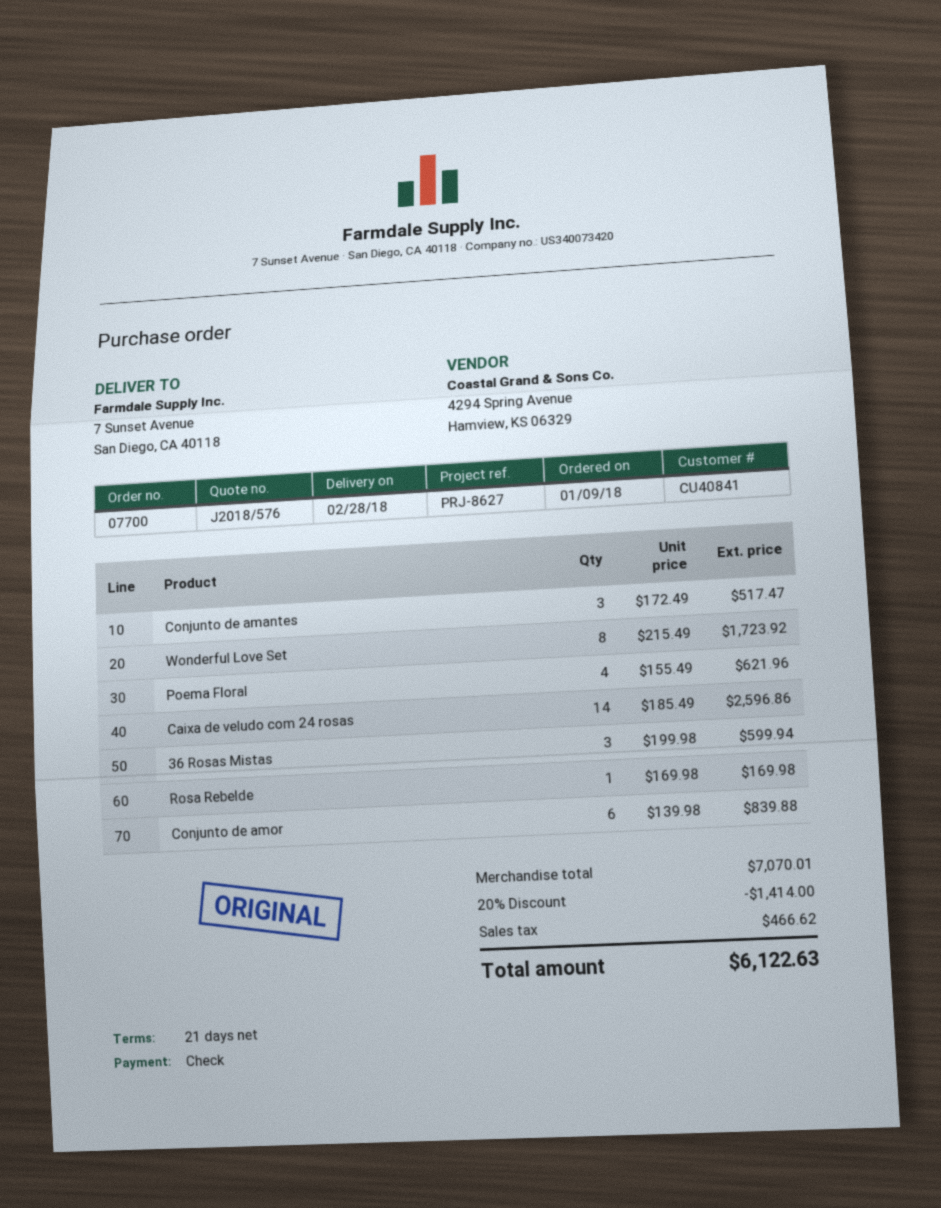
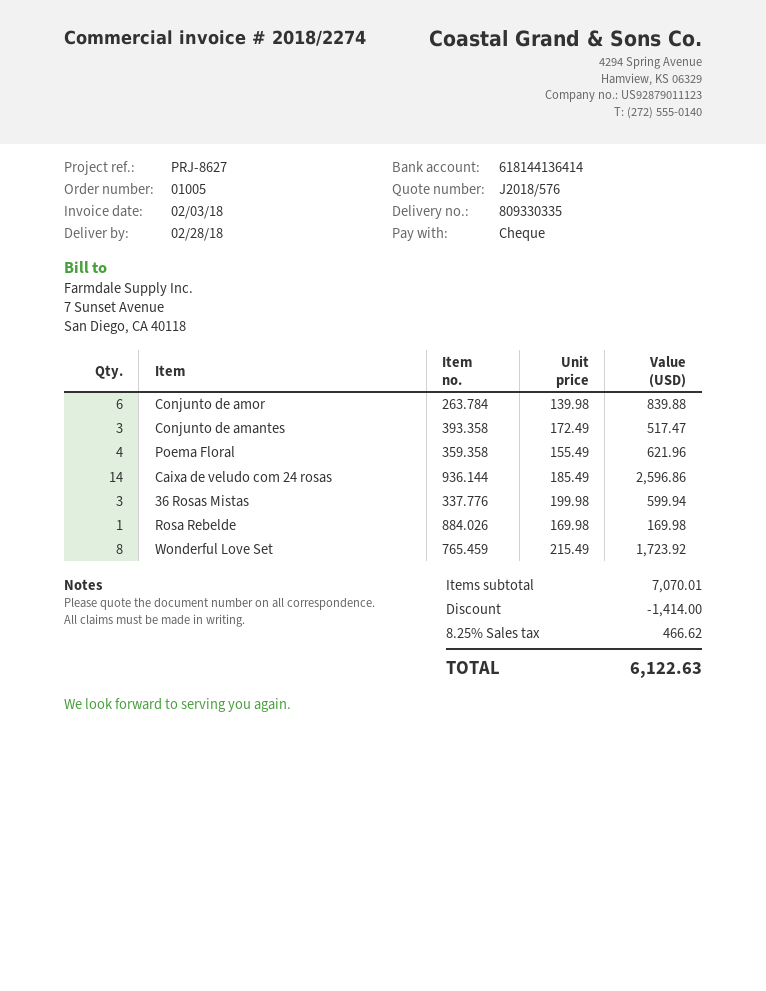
order number: 07700 -> 01005

